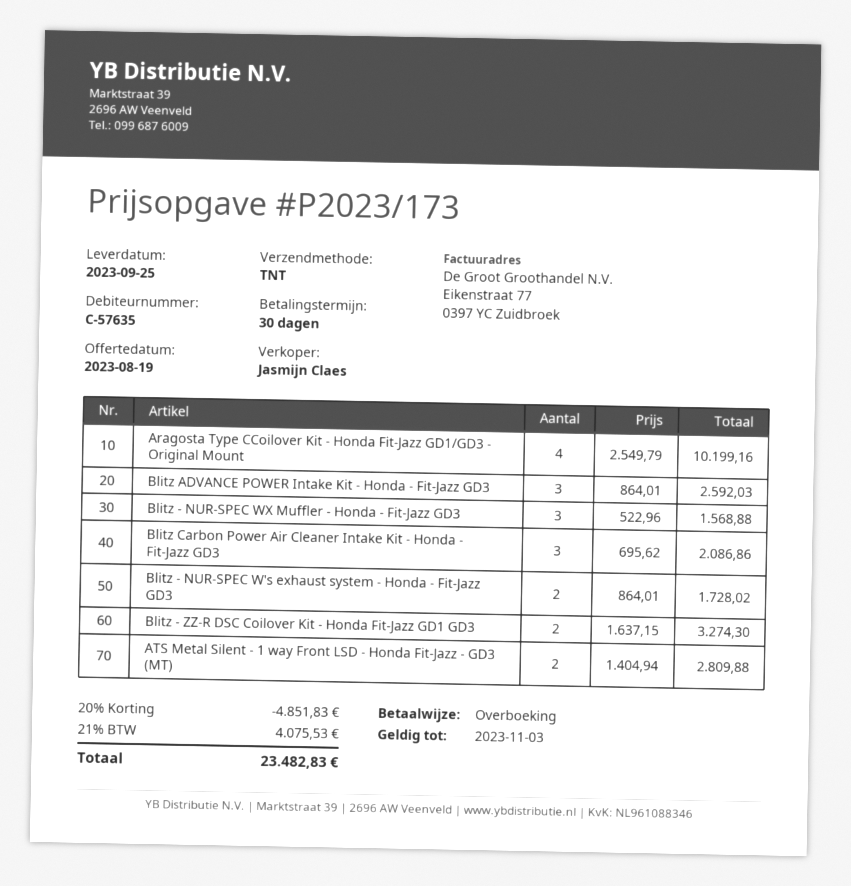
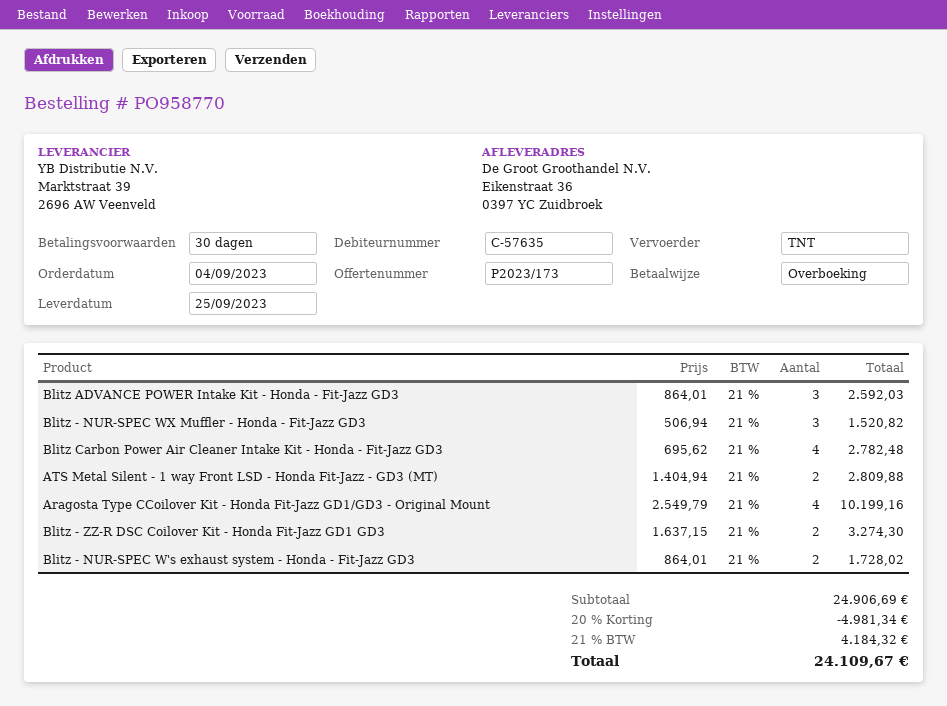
Blitz - NUR-SPEC WX Muffler - Honda - Fit-Jazz GD3: 3 x 522.96 = 1568.88 -> 3 x 506.94 = 1520.82
Blitz Carbon Power Air Cleaner Intake Kit - Honda - Fit-Jazz GD3: 3 x 695.62 = 2086.86 -> 4 x 695.62 = 2782.48
discount: 20% = 4851.83 -> 20% = 4981.34
tax: 21% = 4075.53 -> 21% = 4184.32
total: 23482.83 -> 24109.67

